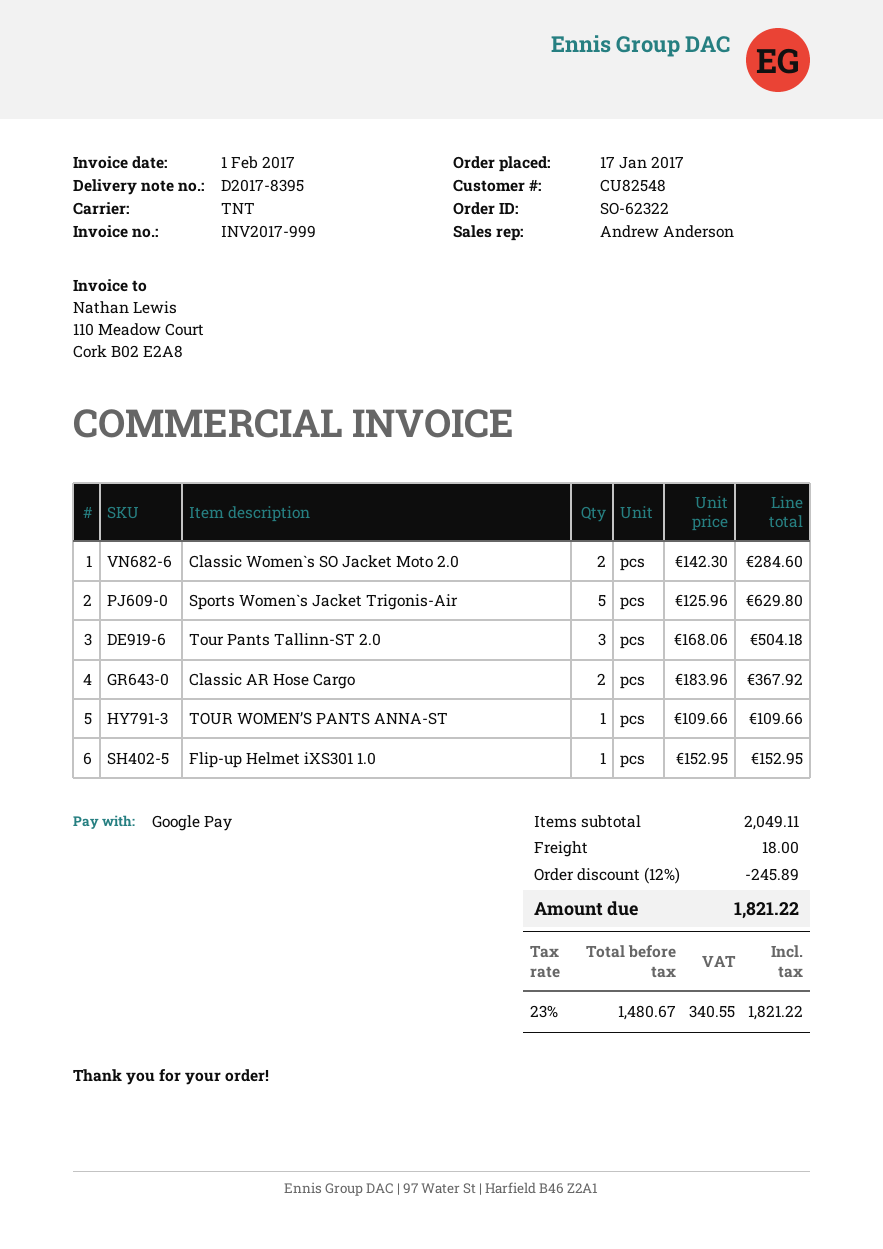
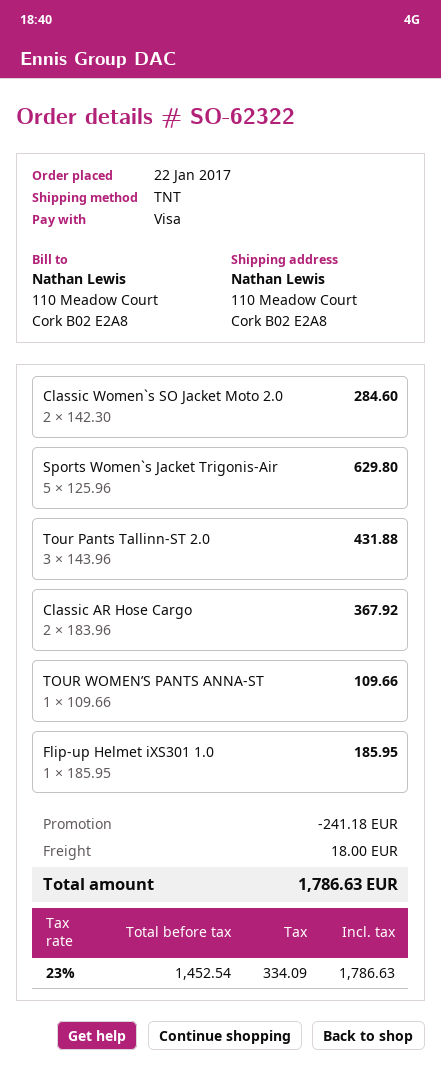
order date: 2017-01-17 -> 2017-01-22
payment method: Google Pay -> Visa
Tour Pants Tallinn-ST 2.0: 3 x 168.06 = 504.18 -> 3 x 143.96 = 431.88
Flip-up Helmet iXS301 1.0: 1 x 152.95 = 152.95 -> 1 x 185.95 = 185.95
discount: 245.89 -> 241.18
net: 1480.67 -> 1452.54
tax: 23% = 340.55 -> 23% = 334.09
total: 1821.22 -> 1786.63

